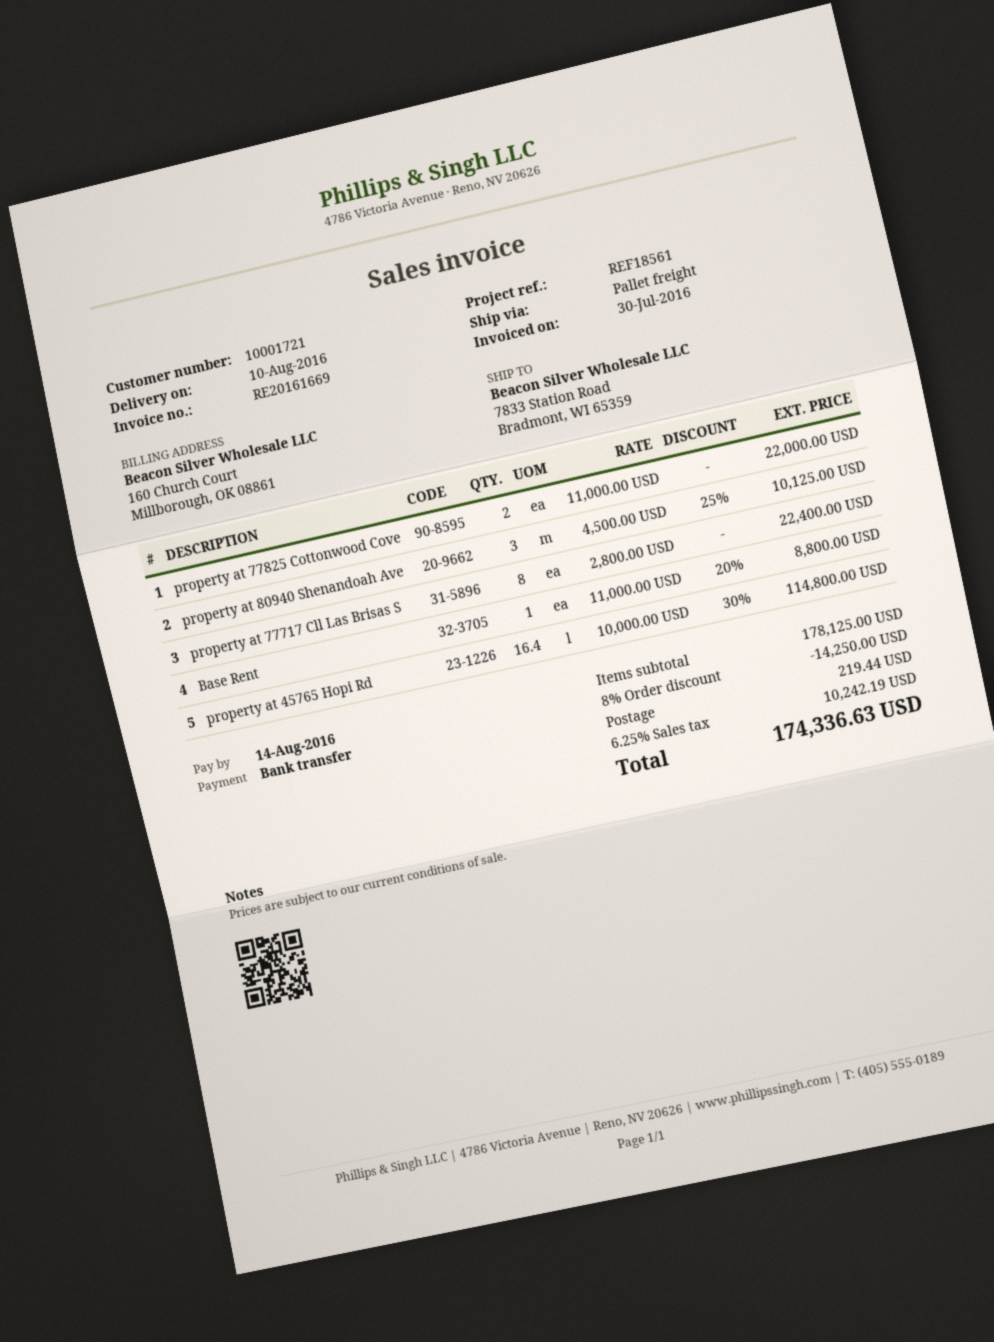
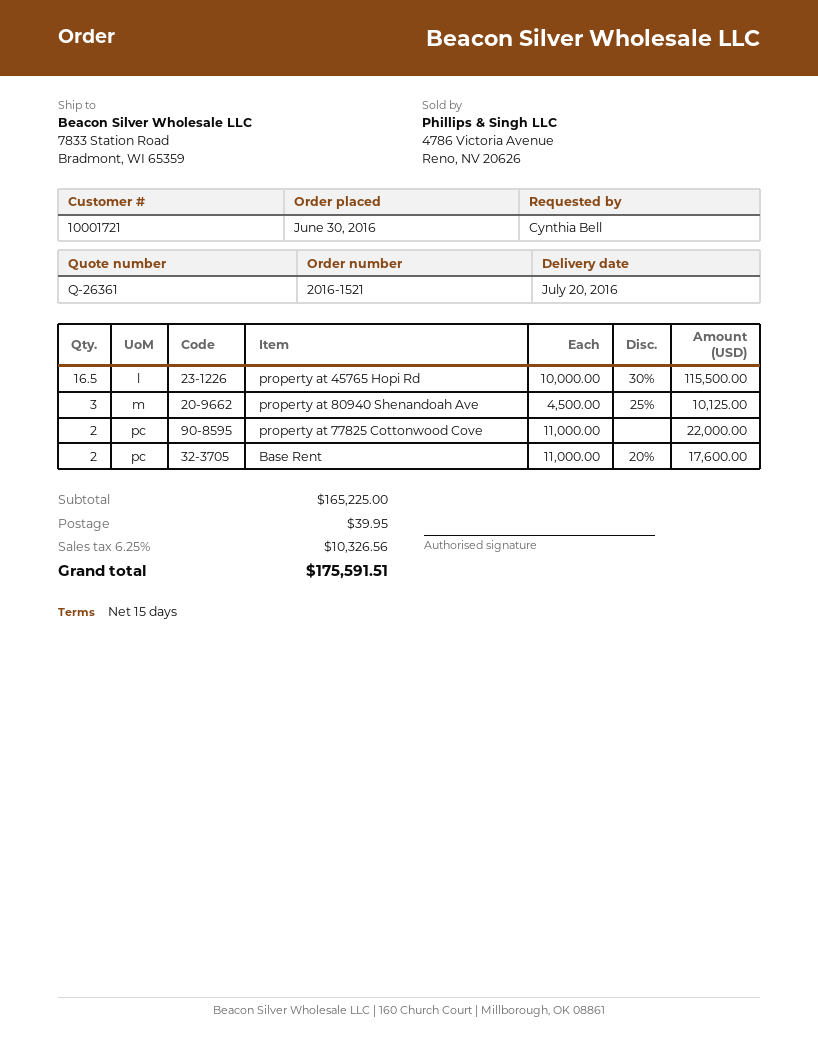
delivery date: 2016-08-10 -> 2016-07-20
property at 77717 Cll Las Brisas S: 8 x 2800.00 = 22400.00 -> none
Base Rent: 1 x 11000.00 - 20% = 8800.00 -> 2 x 11000.00 - 20% = 17600.00
property at 45765 Hopi Rd: 16.4 x 10000.00 - 30% = 114800.00 -> 16.5 x 10000.00 - 30% = 115500.00
subtotal: 178125.00 -> 165225.00
discount: 8% = 14250.00 -> none
shipping: 219.44 -> 39.95
tax: 6.25% = 10242.19 -> 6.25% = 10326.56
total: 174336.63 -> 175591.51

